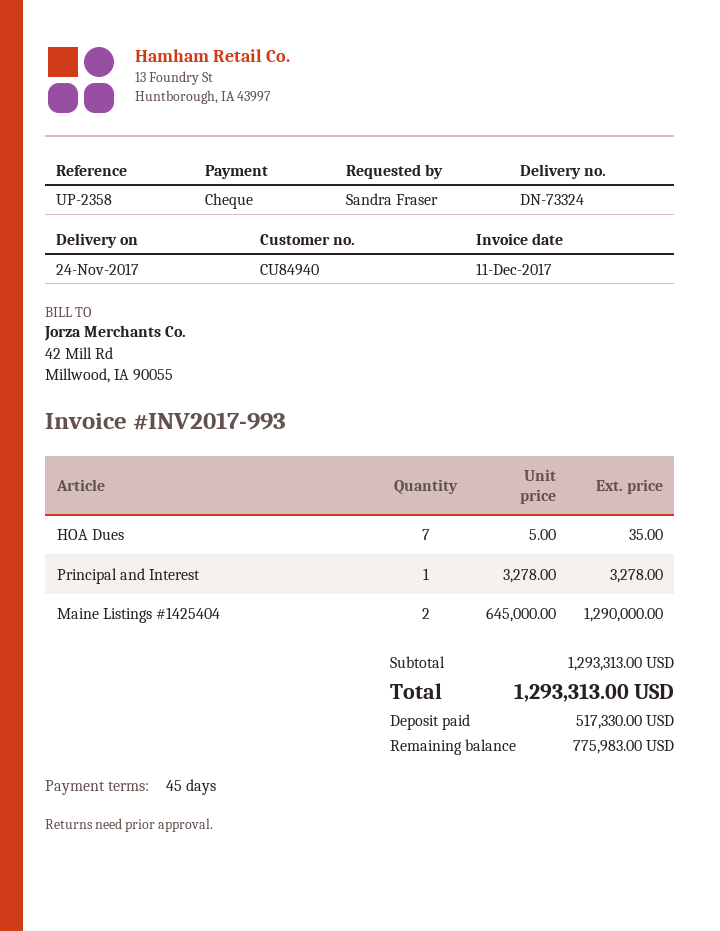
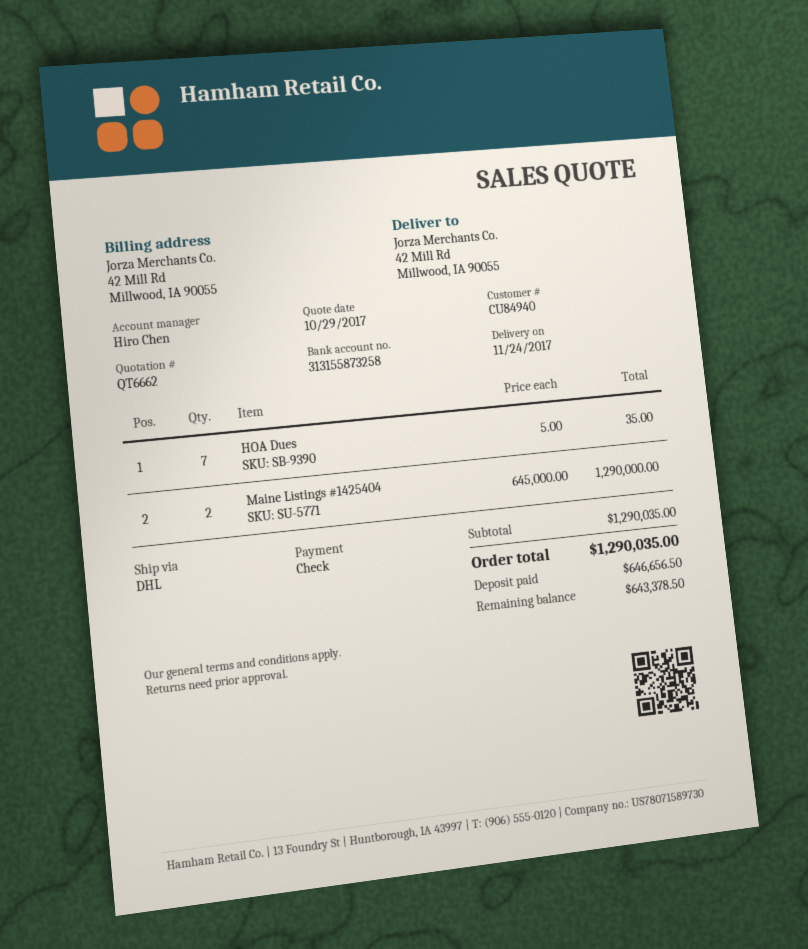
Principal and Interest: 1 x 3278.00 = 3278.00 -> none
subtotal: 1293313.00 -> 1290035.00
total: 1293313.00 -> 1290035.00
deposit: 517330.00 -> 646656.50
balance: 775983.00 -> 643378.50

